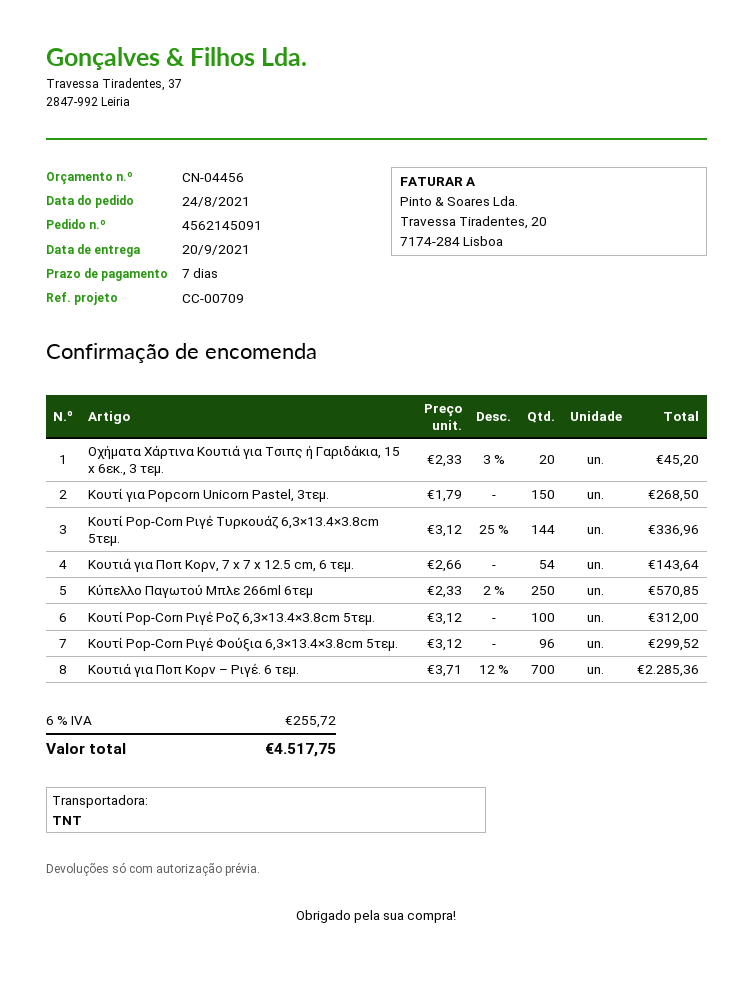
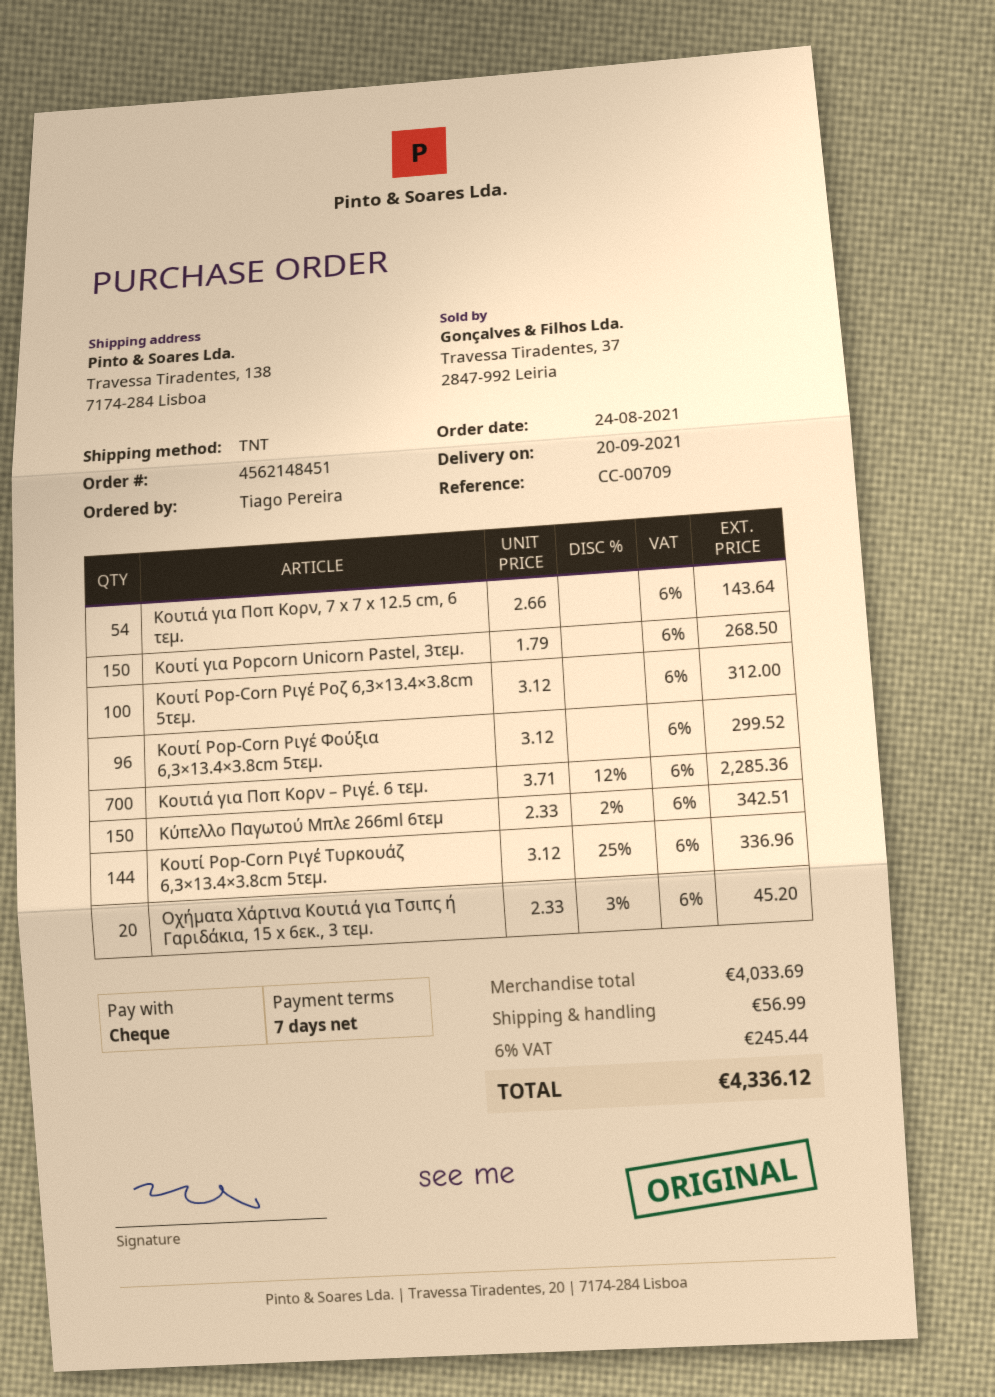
order number: 4562145091 -> 4562148451
Κύπελλο Παγωτού Μπλε 266ml 6τεμ: 250 x 2.33 - 2% = 570.85 -> 150 x 2.33 - 2% = 342.51
shipping: none -> 56.99
tax: 6% = 255.72 -> 6% = 245.44
total: 4517.75 -> 4336.12

